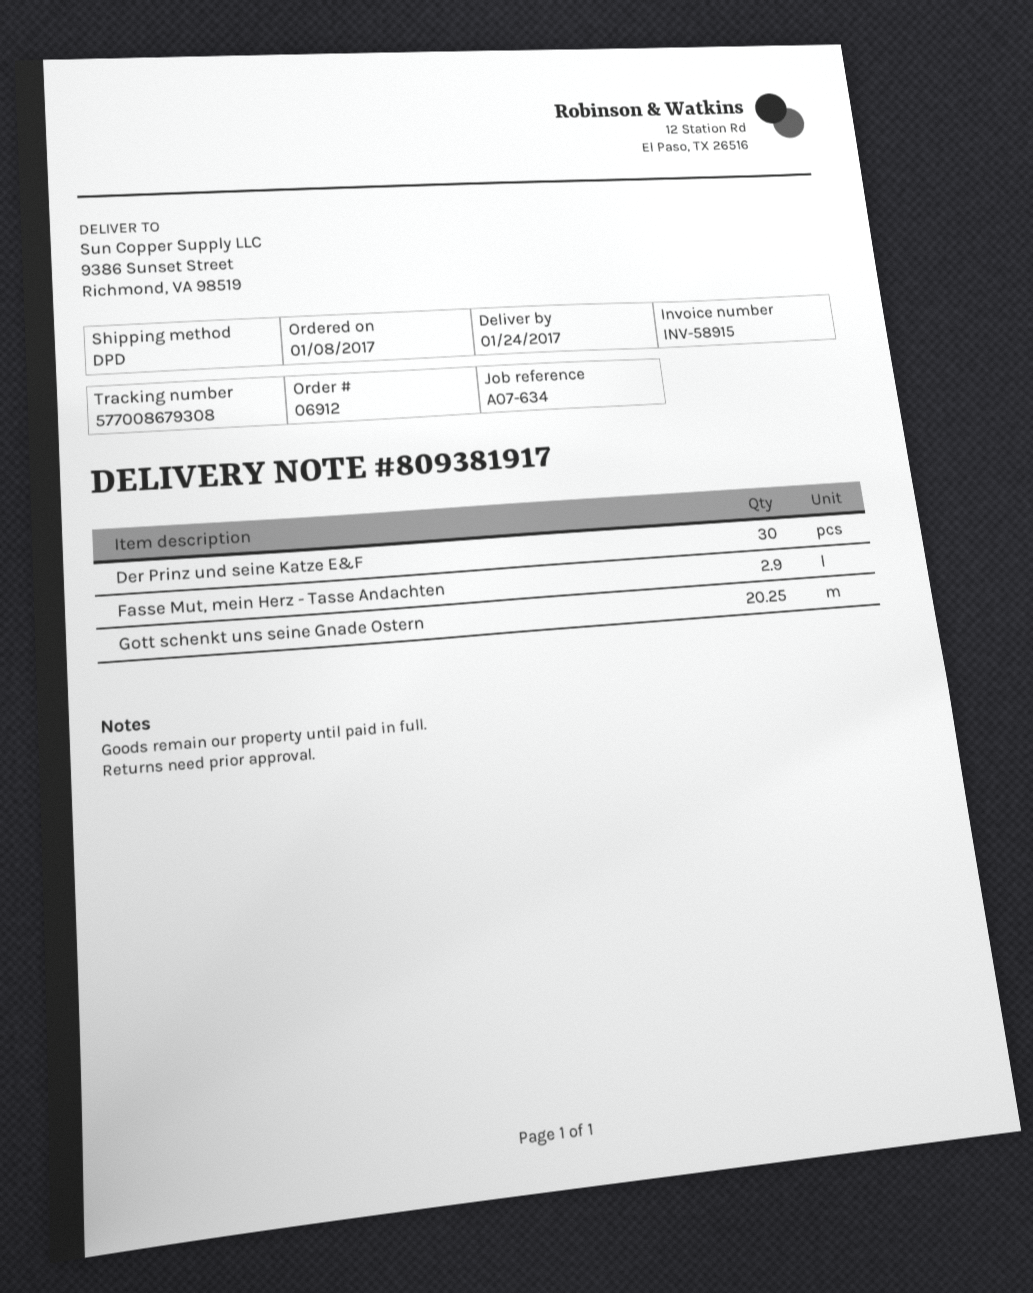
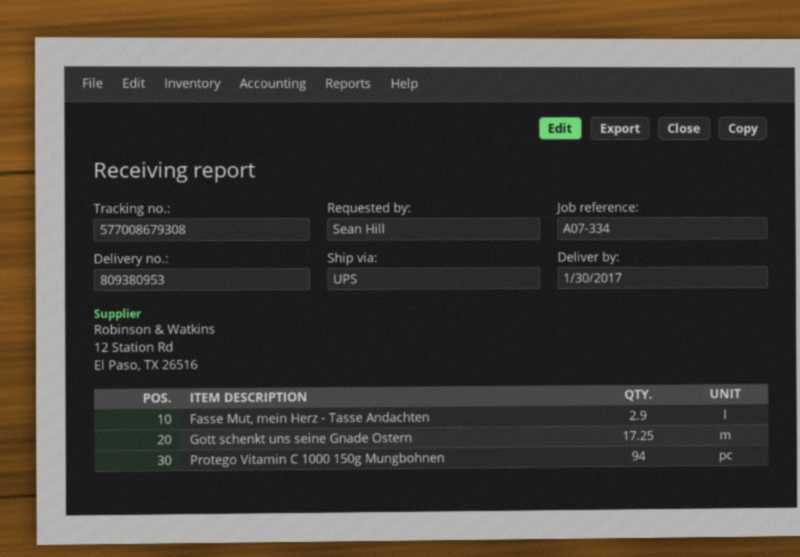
delivery note number: 809381917 -> 809380953
delivery date: 2017-01-24 -> 2017-01-30
reference: A07-634 -> A07-334
shipping method: DPD -> UPS
Der Prinz und seine Katze E&F: 30 -> none
Gott schenkt uns seine Gnade Ostern: 20.25 -> 17.25
Protego Vitamin C 1000 150g Mungbohnen: none -> 94

